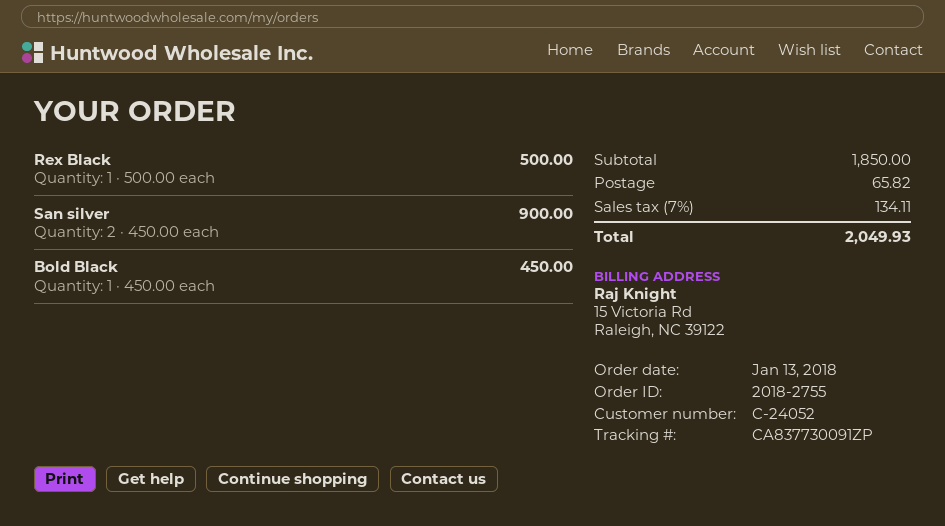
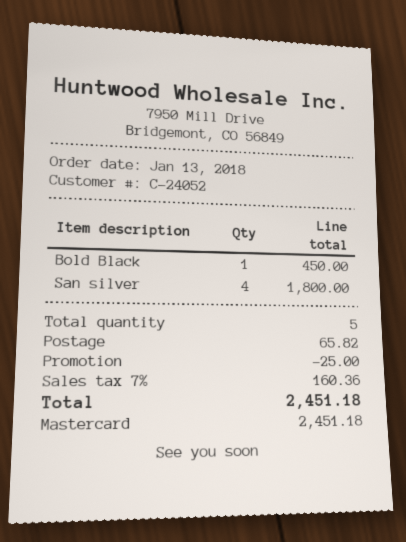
Rex Black: 1 for 500.00 -> none
San silver: 2 for 900.00 -> 4 for 1800.00
discount: none -> 25.00
tax: 7% = 134.11 -> 7% = 160.36
total: 2049.93 -> 2451.18

